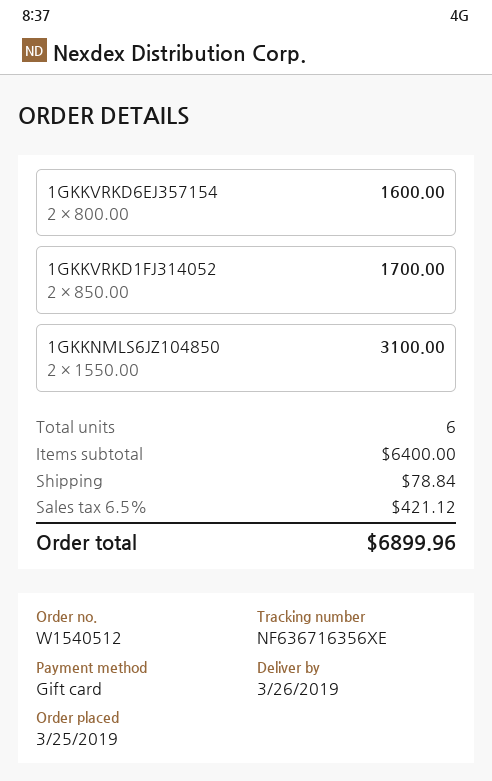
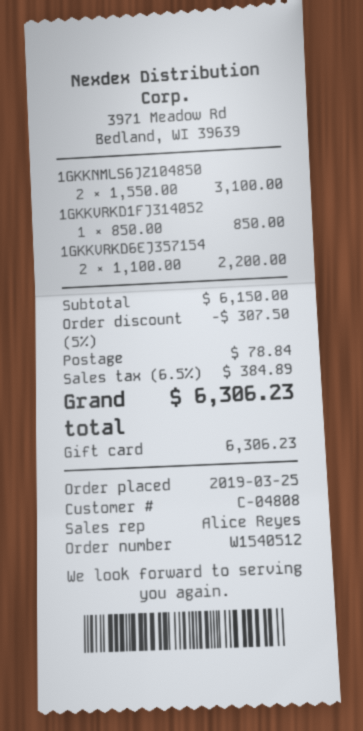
1GKKVRKD6EJ357154: 2 x 800.00 = 1600.00 -> 2 x 1100.00 = 2200.00
1GKKVRKD1FJ314052: 2 x 850.00 = 1700.00 -> 1 x 850.00 = 850.00
subtotal: 6400.00 -> 6150.00
discount: none -> 5% = 307.50
tax: 6.5% = 421.12 -> 6.5% = 384.89
total: 6899.96 -> 6306.23

